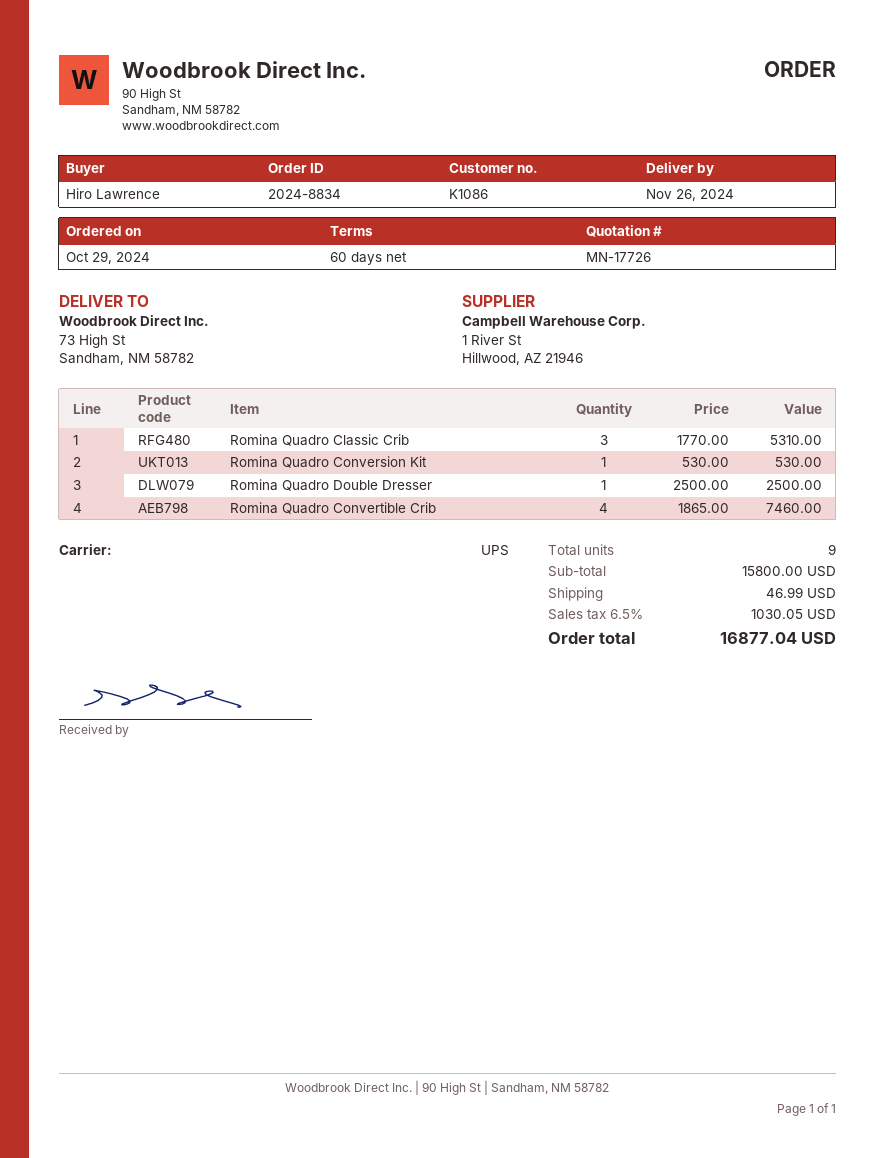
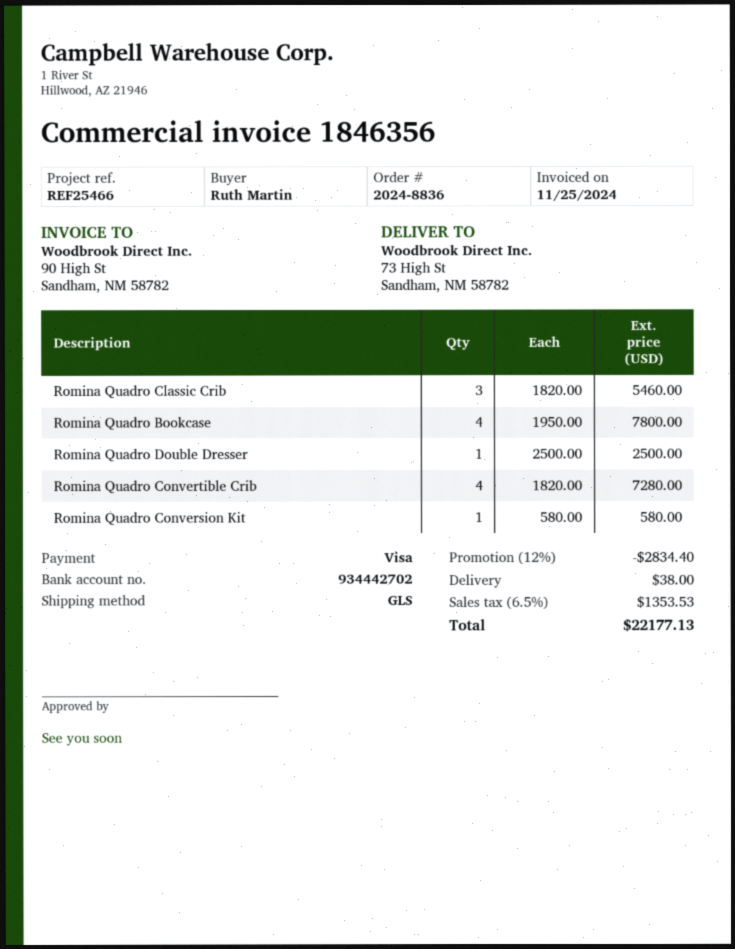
order number: 2024-8834 -> 2024-8836
ordered by: Hiro Lawrence -> Ruth Martin
shipping method: UPS -> GLS
Romina Quadro Classic Crib: 3 x 1770.00 = 5310.00 -> 3 x 1820.00 = 5460.00
Romina Quadro Conversion Kit: 1 x 530.00 = 530.00 -> 1 x 580.00 = 580.00
Romina Quadro Convertible Crib: 4 x 1865.00 = 7460.00 -> 4 x 1820.00 = 7280.00
Romina Quadro Bookcase: none -> 4 x 1950.00 = 7800.00
discount: none -> 12% = 2834.40
shipping: 46.99 -> 38.00
tax: 6.5% = 1030.05 -> 6.5% = 1353.53
total: 16877.04 -> 22177.13

